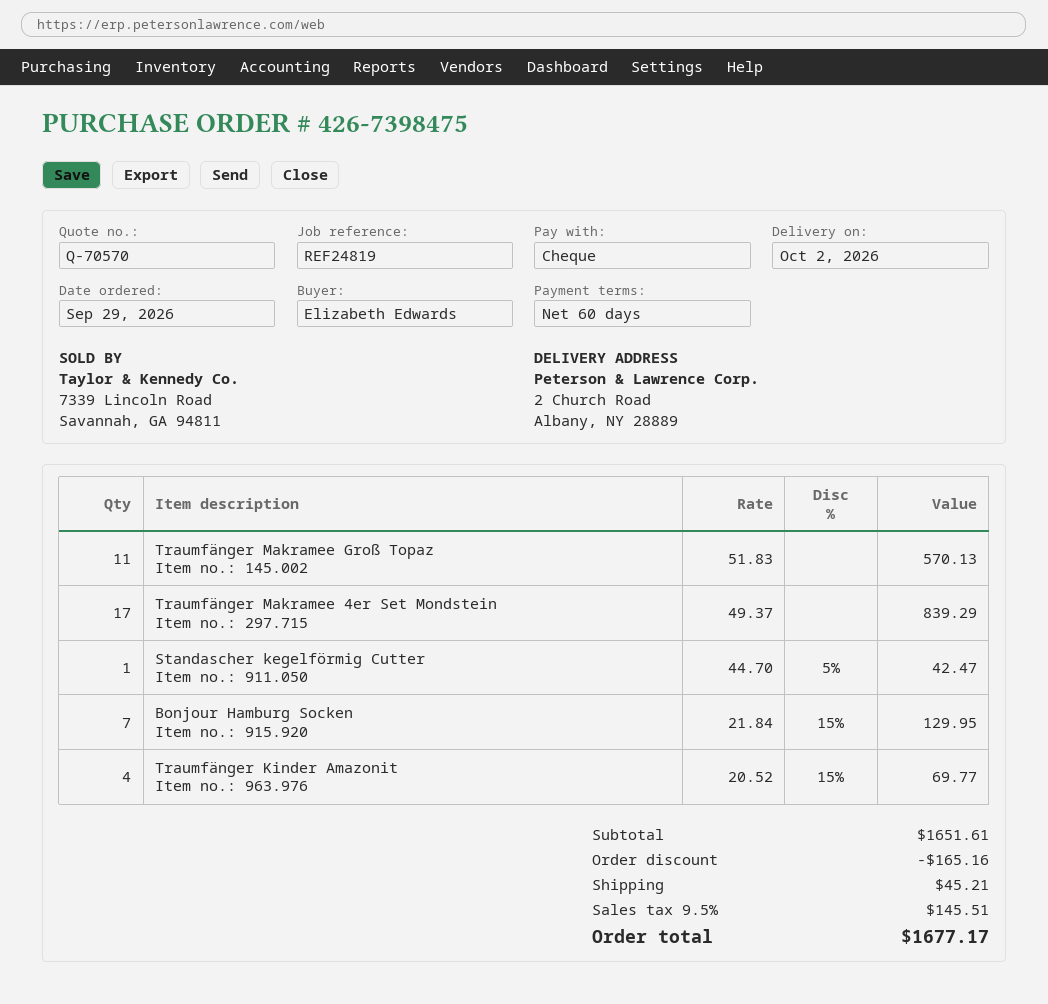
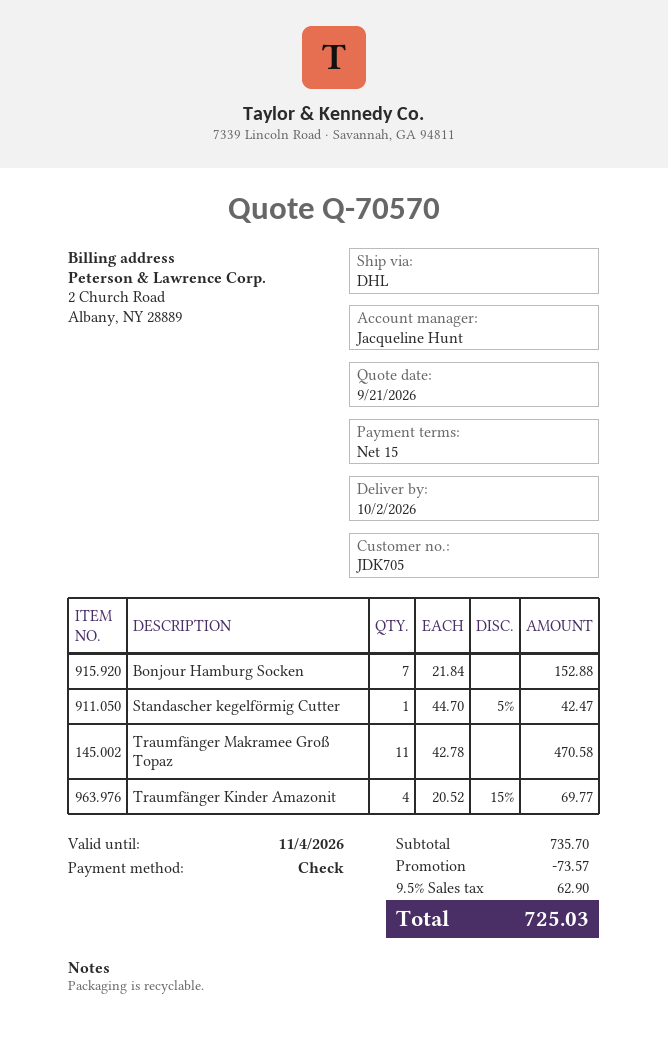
payment terms: 60 days -> 15 days
Traumfänger Makramee Groß Topaz: 11 x 51.83 = 570.13 -> 11 x 42.78 = 470.58
Traumfänger Makramee 4er Set Mondstein: 17 x 49.37 = 839.29 -> none
Bonjour Hamburg Socken: 7 x 21.84 - 15% = 129.95 -> 7 x 21.84 = 152.88
subtotal: 1651.61 -> 735.70
discount: 165.16 -> 73.57
shipping: 45.21 -> none
tax: 9.5% = 145.51 -> 9.5% = 62.90
total: 1677.17 -> 725.03

